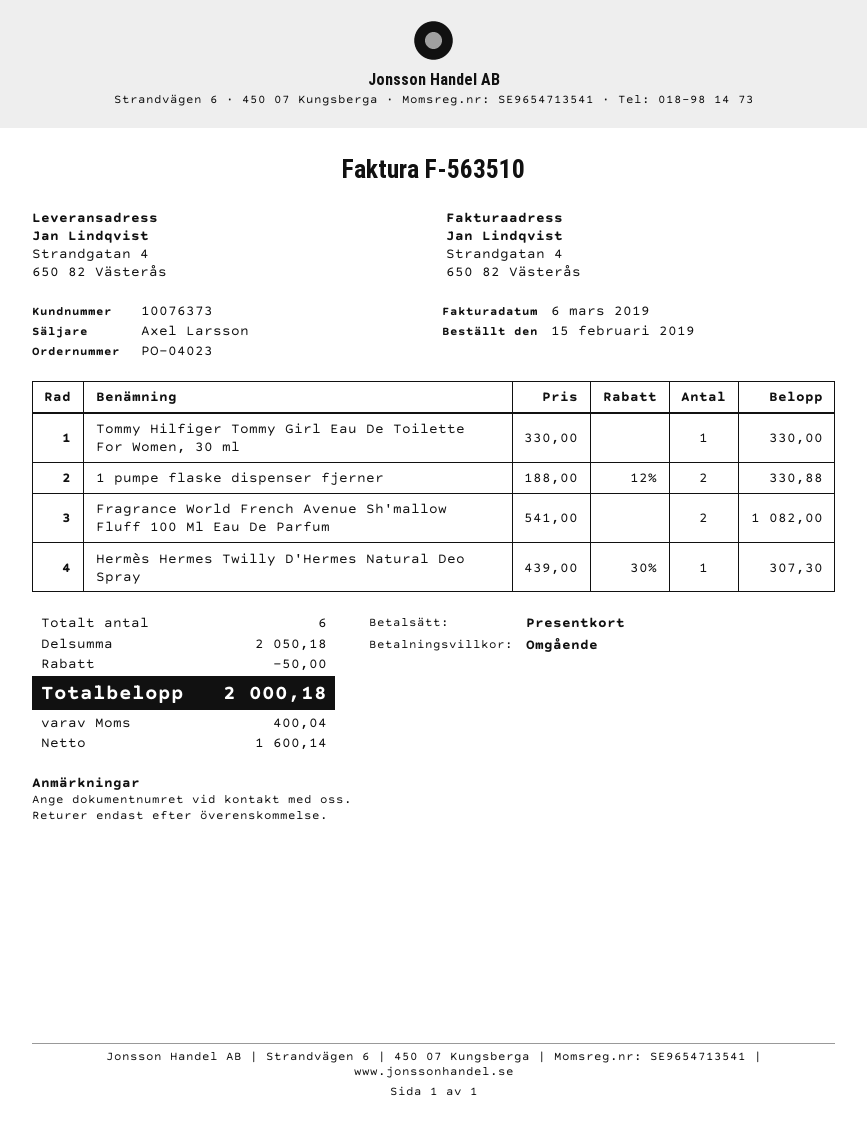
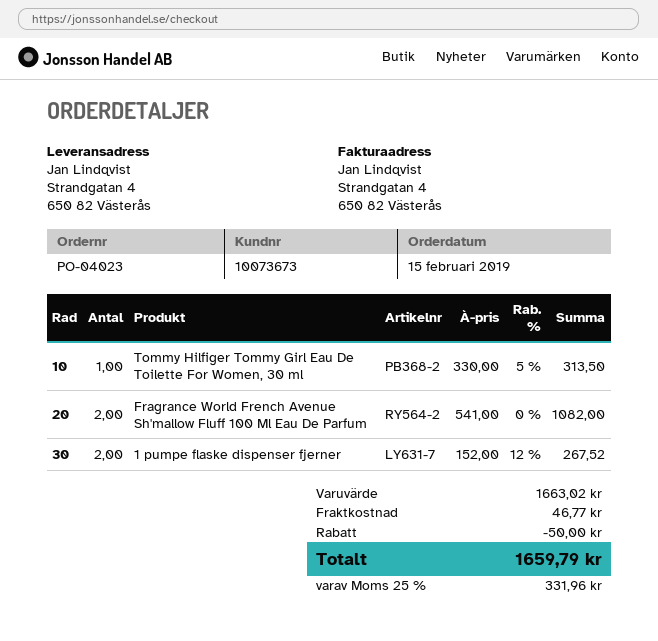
customer number: 10076373 -> 10073673
Tommy Hilfiger Tommy Girl Eau De Toilette For Women, 30 ml: 1 x 330.00 = 330.00 -> 1 x 330.00 - 5% = 313.50
1 pumpe flaske dispenser fjerner: 2 x 188.00 - 12% = 330.88 -> 2 x 152.00 - 12% = 267.52
Hermès Hermes Twilly D'Hermes Natural Deo Spray: 1 x 439.00 - 30% = 307.30 -> none
subtotal: 2050.18 -> 1663.02
shipping: none -> 46.77
tax: 400.04 -> 331.96
total: 2000.18 -> 1659.79

